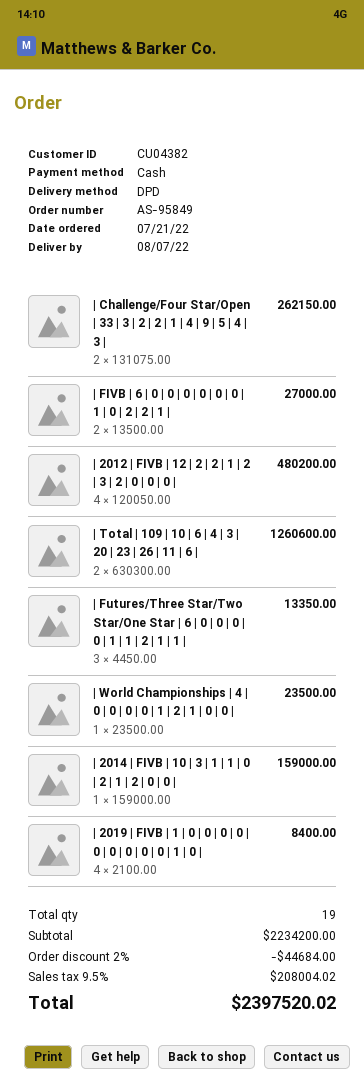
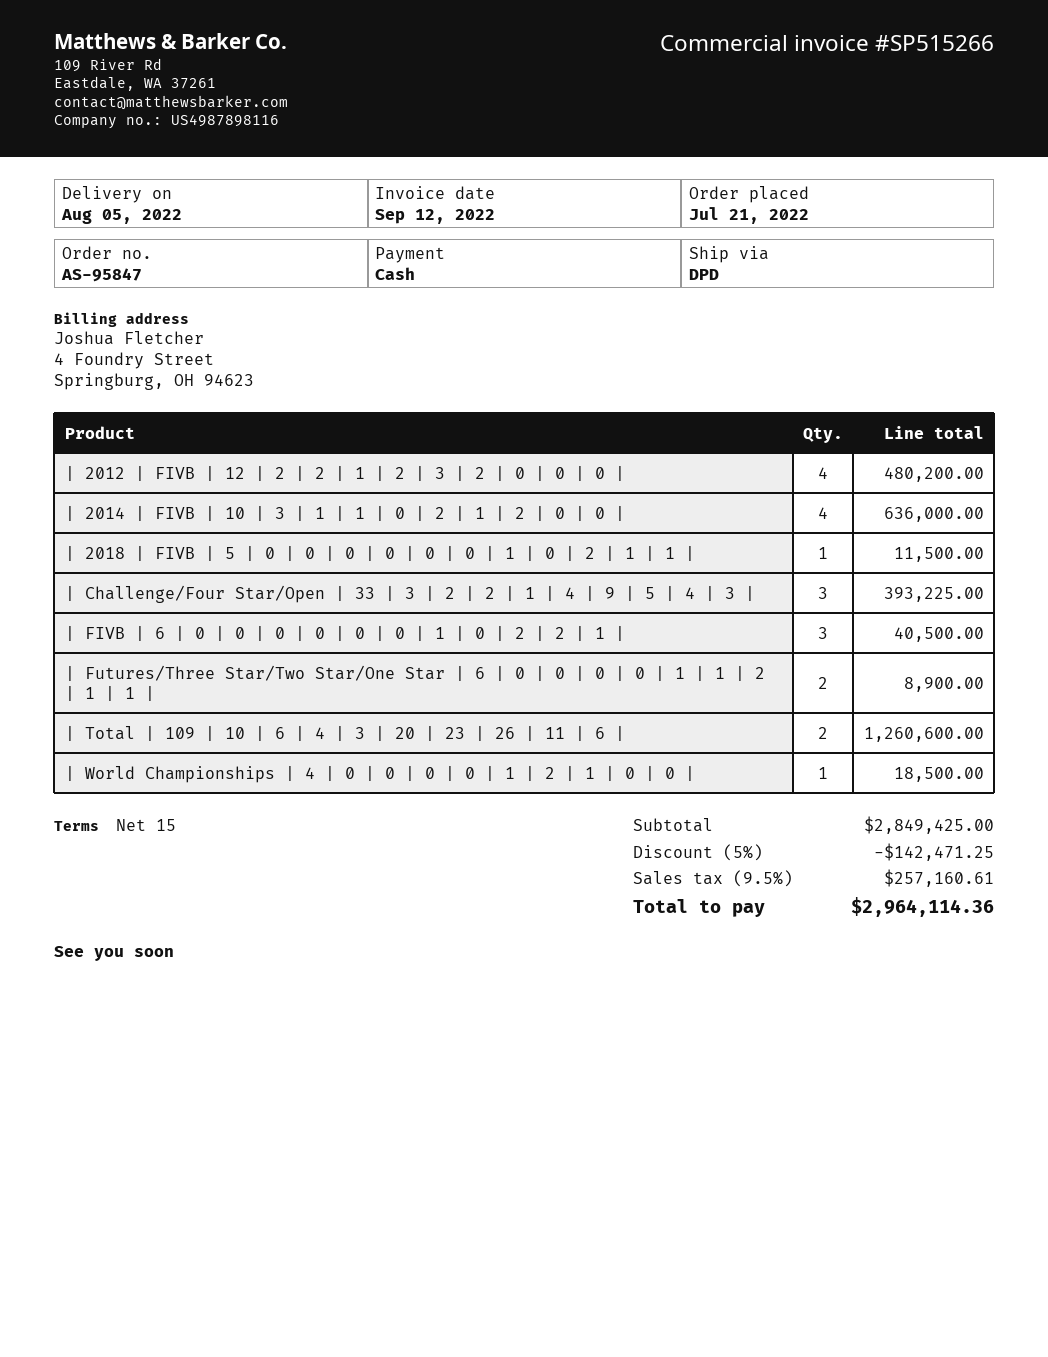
order number: AS-95849 -> AS-95847
delivery date: 2022-08-07 -> 2022-08-05
| Challenge/Four Star/Open | 33 | 3 | 2 | 2 | 1 | 4 | 9 | 5 | 4 | 3 |: 2 for 262150.00 -> 3 for 393225.00
| FIVB | 6 | 0 | 0 | 0 | 0 | 0 | 0 | 1 | 0 | 2 | 2 | 1 |: 2 for 27000.00 -> 3 for 40500.00
| Futures/Three Star/Two Star/One Star | 6 | 0 | 0 | 0 | 0 | 1 | 1 | 2 | 1 | 1 |: 3 for 13350.00 -> 2 for 8900.00
| World Championships | 4 | 0 | 0 | 0 | 0 | 1 | 2 | 1 | 0 | 0 |: 1 for 23500.00 -> 1 for 18500.00
| 2014 | FIVB | 10 | 3 | 1 | 1 | 0 | 2 | 1 | 2 | 0 | 0 |: 1 for 159000.00 -> 4 for 636000.00
| 2019 | FIVB | 1 | 0 | 0 | 0 | 0 | 0 | 0 | 0 | 0 | 0 | 1 | 0 |: 4 for 8400.00 -> none
| 2018 | FIVB | 5 | 0 | 0 | 0 | 0 | 0 | 0 | 1 | 0 | 2 | 1 | 1 |: none -> 1 for 11500.00
subtotal: 2234200.00 -> 2849425.00
discount: 2% = 44684.00 -> 5% = 142471.25
tax: 9.5% = 208004.02 -> 9.5% = 257160.61
total: 2397520.02 -> 2964114.36

